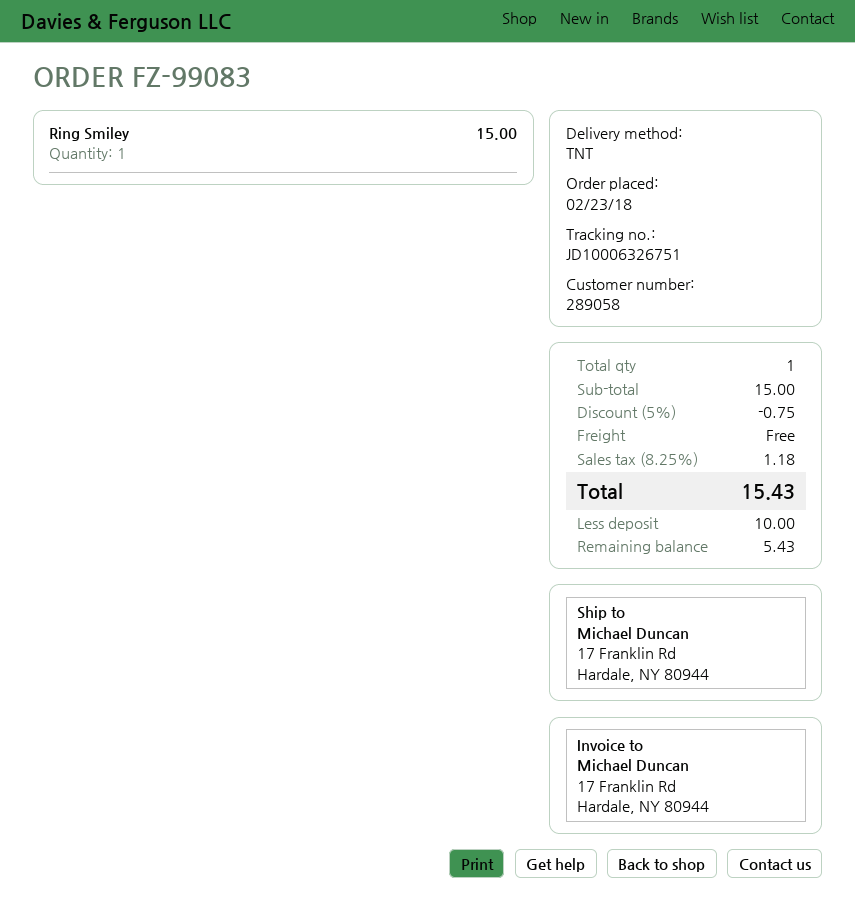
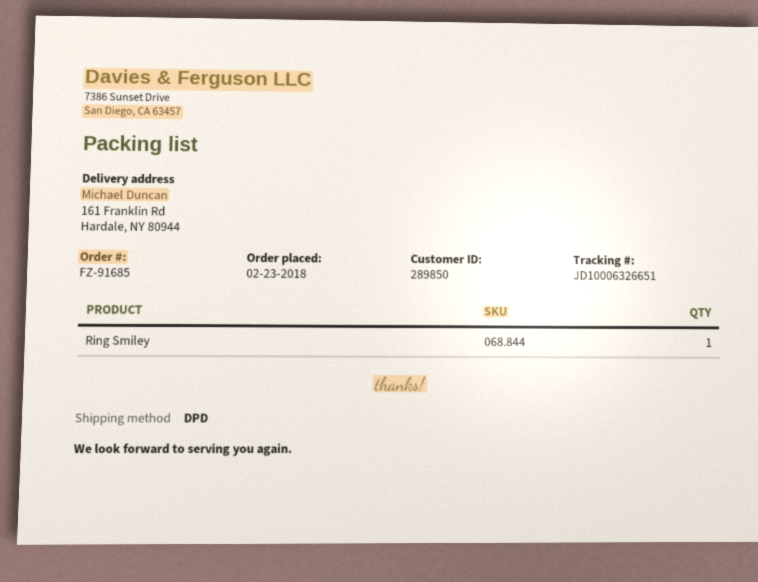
order number: FZ-99083 -> FZ-91685
customer number: 289058 -> 289850
shipping method: TNT -> DPD
tracking number: JD10006326751 -> JD10006326651
ship to: 17 Franklin Rd, Hardale, NY 80944 -> 161 Franklin Rd, Hardale, NY 80944

